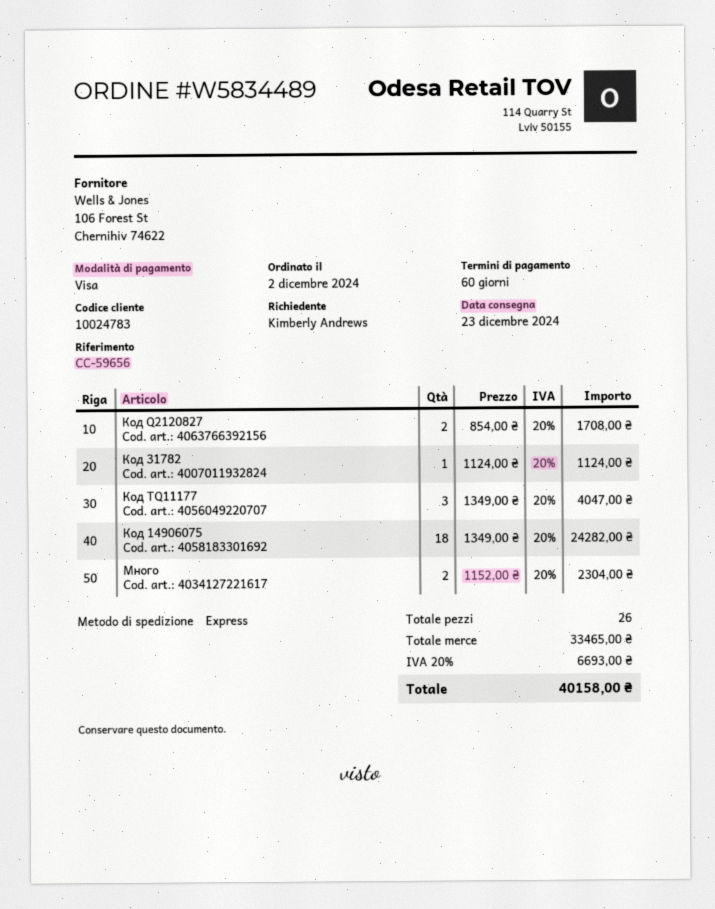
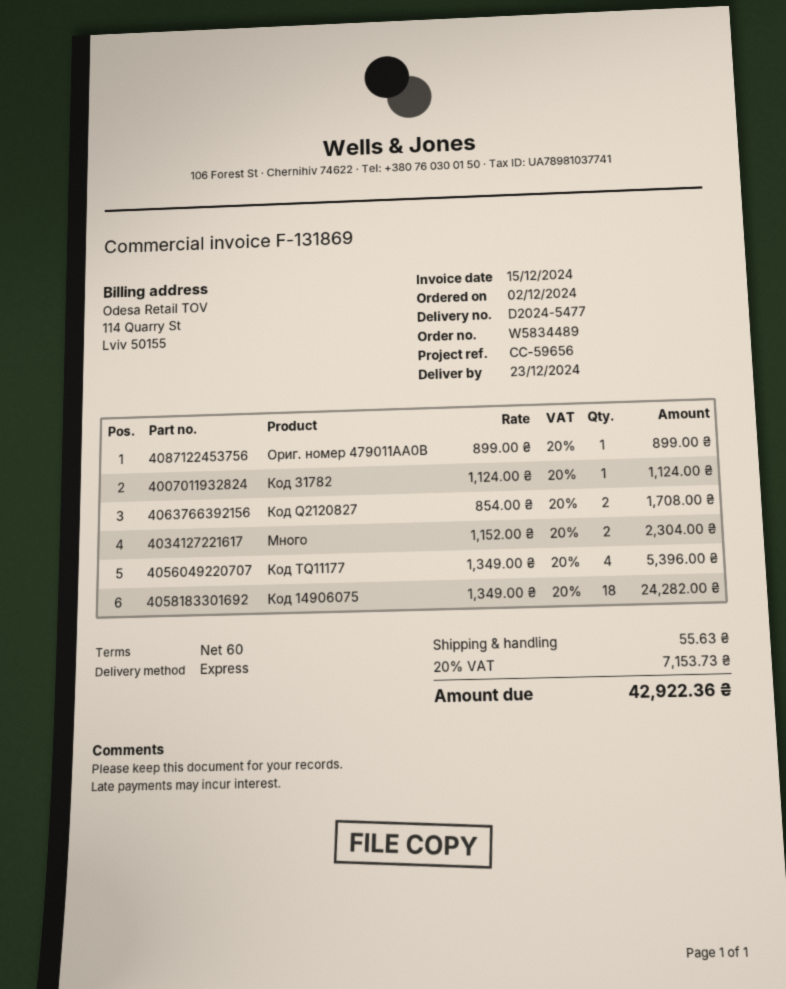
Код TQ11177: 3 x 1349.00 = 4047.00 -> 4 x 1349.00 = 5396.00
Ориг. номер 479011AA0B: none -> 1 x 899.00 = 899.00
shipping: none -> 55.63
tax: 20% = 6693.00 -> 20% = 7153.73
total: 40158.00 -> 42922.36

